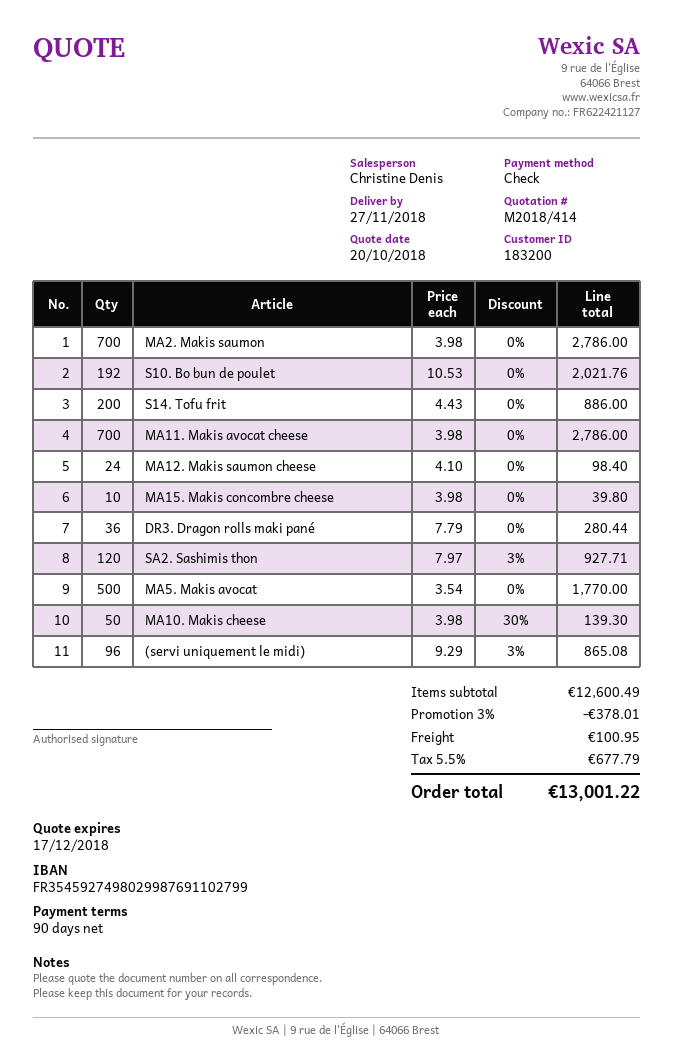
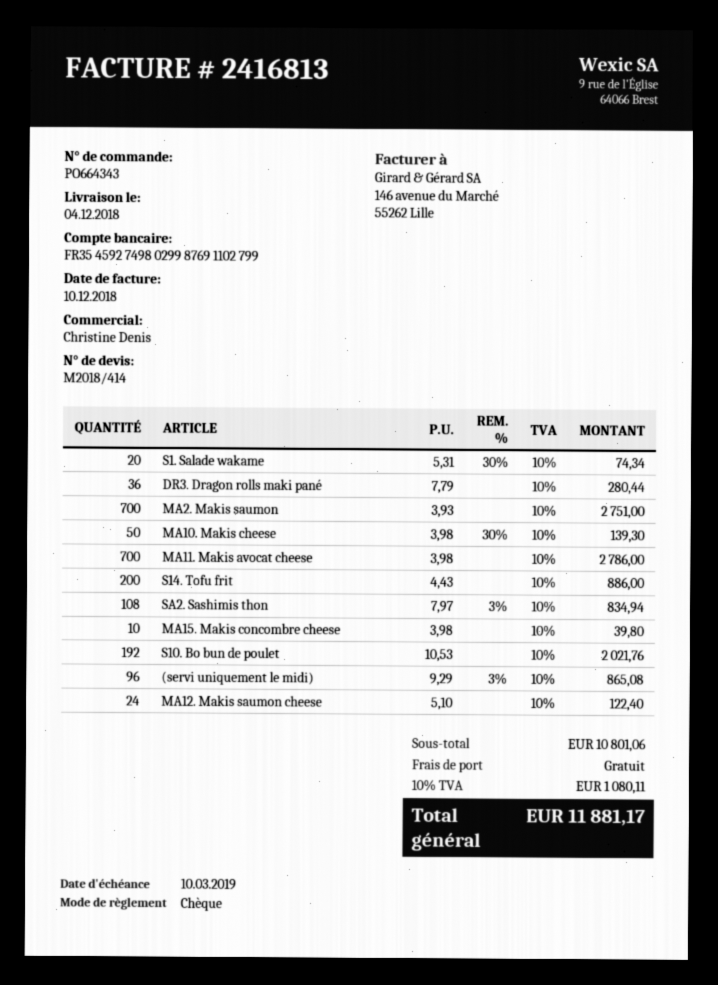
delivery date: 2018-11-27 -> 2018-12-04
MA2. Makis saumon: 700 x 3.98 = 2786.00 -> 700 x 3.93 = 2751.00
MA12. Makis saumon cheese: 24 x 4.10 = 98.40 -> 24 x 5.10 = 122.40
SA2. Sashimis thon: 120 x 7.97 - 3% = 927.71 -> 108 x 7.97 - 3% = 834.94
MA5. Makis avocat: 500 x 3.54 = 1770.00 -> none
S1. Salade wakame: none -> 20 x 5.31 - 30% = 74.34
subtotal: 12600.49 -> 10801.06
discount: 3% = 378.01 -> none
shipping: 100.95 -> 0.00
tax: 5.5% = 677.79 -> 10% = 1080.11
total: 13001.22 -> 11881.17

